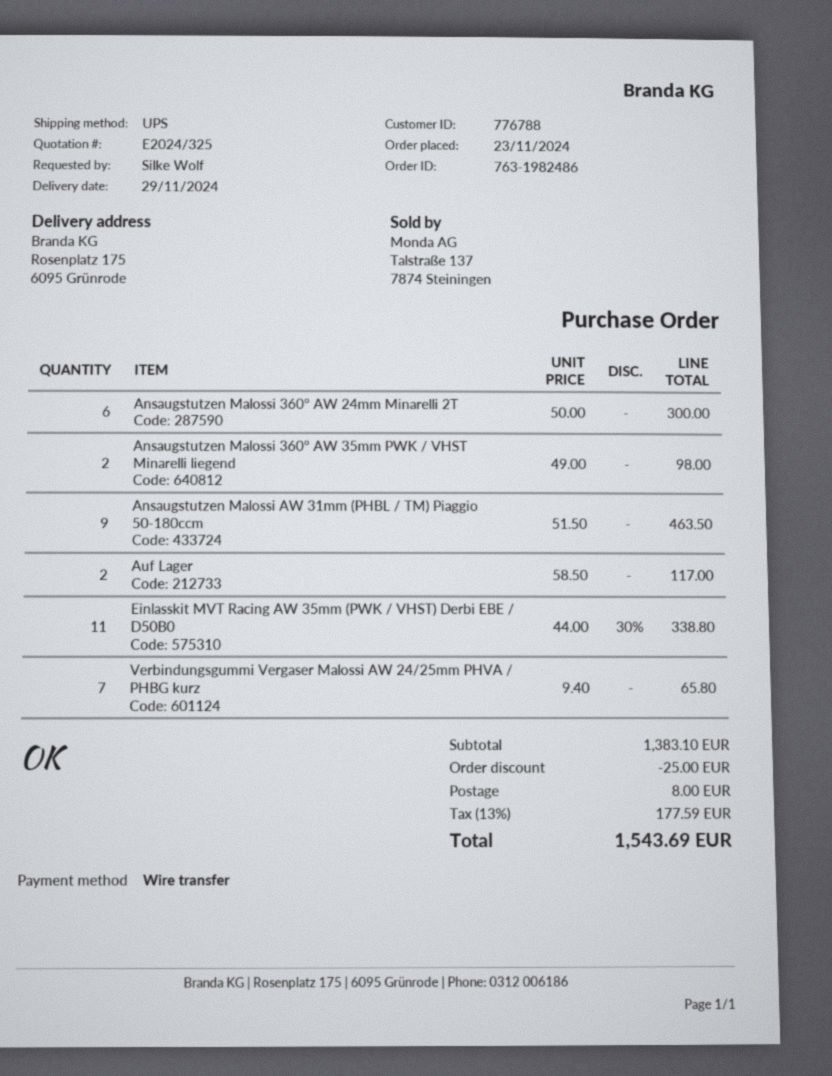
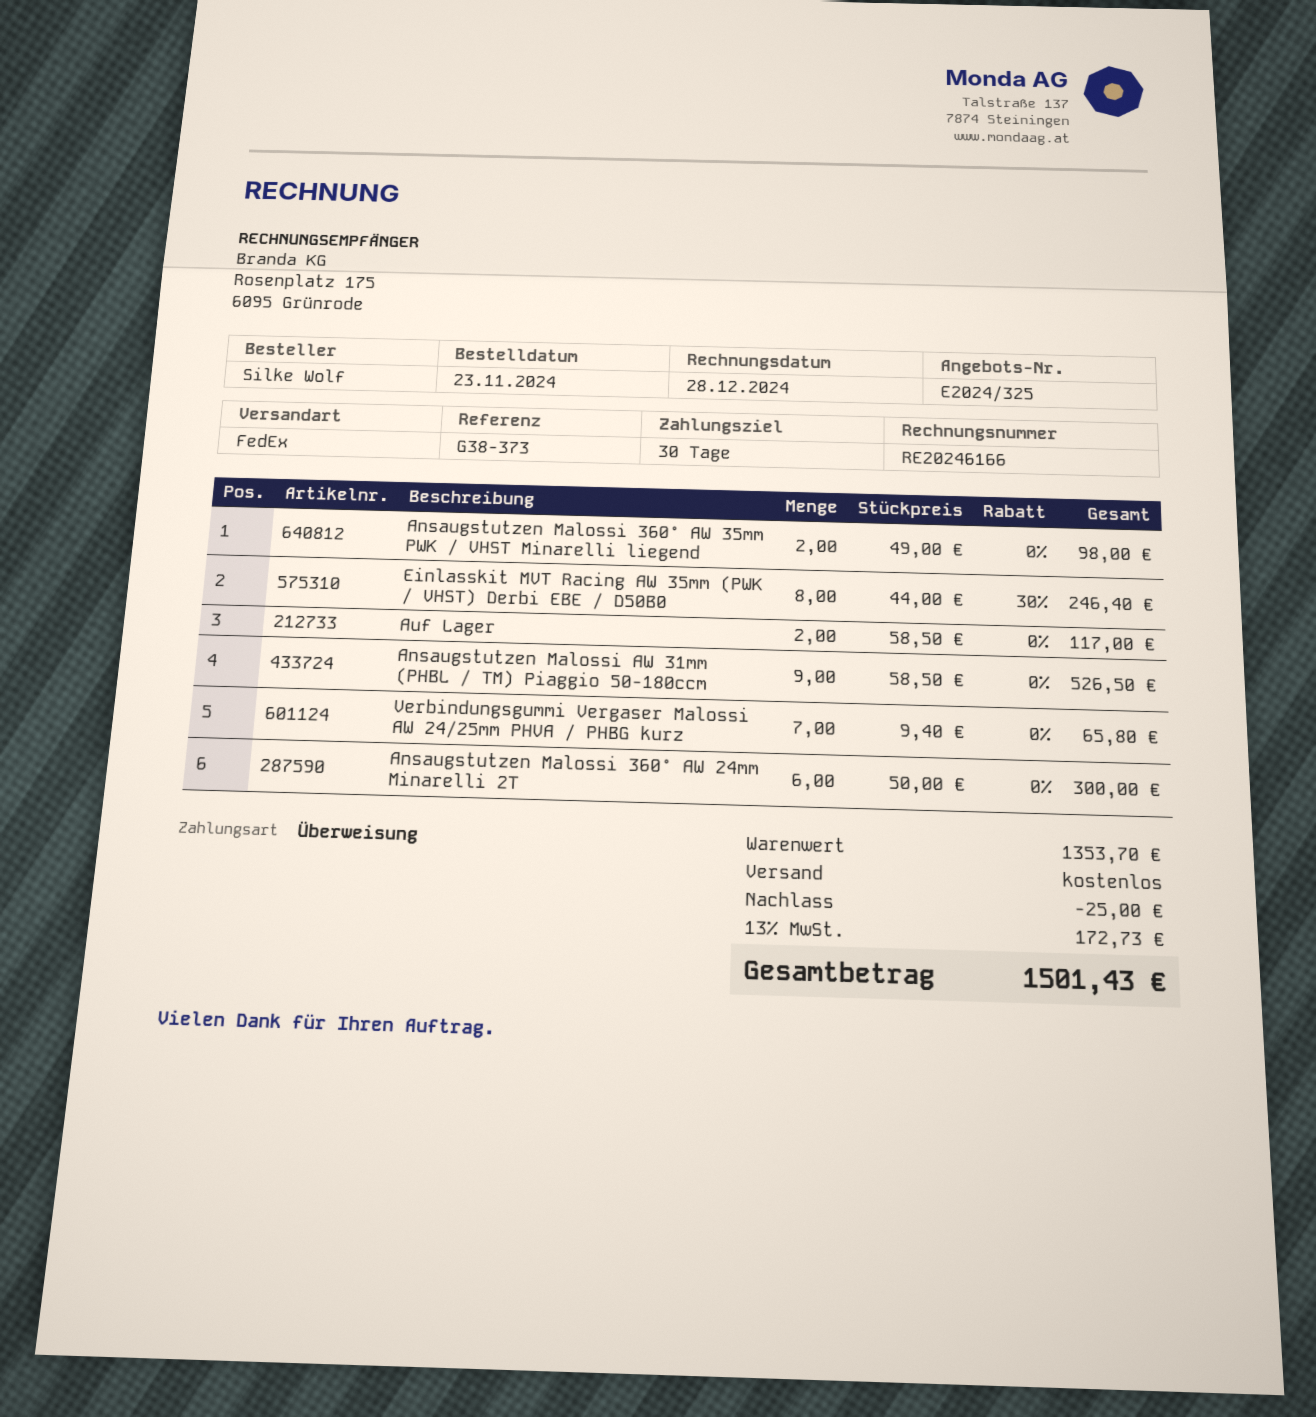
shipping method: UPS -> FedEx
Ansaugstutzen Malossi AW 31mm (PHBL / TM) Piaggio 50-180ccm: 9 x 51.50 = 463.50 -> 9 x 58.50 = 526.50
Einlasskit MVT Racing AW 35mm (PWK / VHST) Derbi EBE / D50B0: 11 x 44.00 - 30% = 338.80 -> 8 x 44.00 - 30% = 246.40
subtotal: 1383.10 -> 1353.70
shipping: 8.00 -> 0.00
tax: 13% = 177.59 -> 13% = 172.73
total: 1543.69 -> 1501.43

